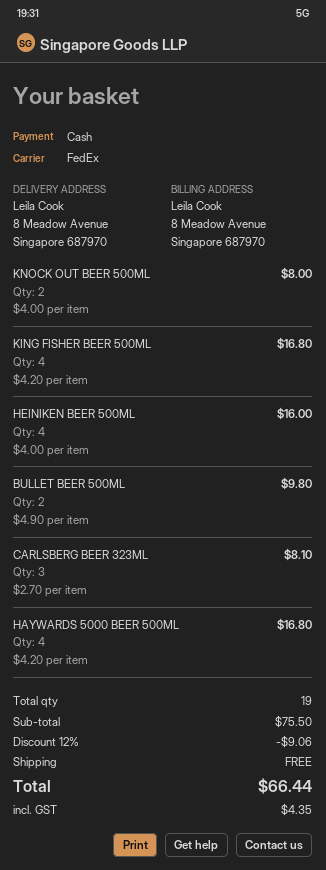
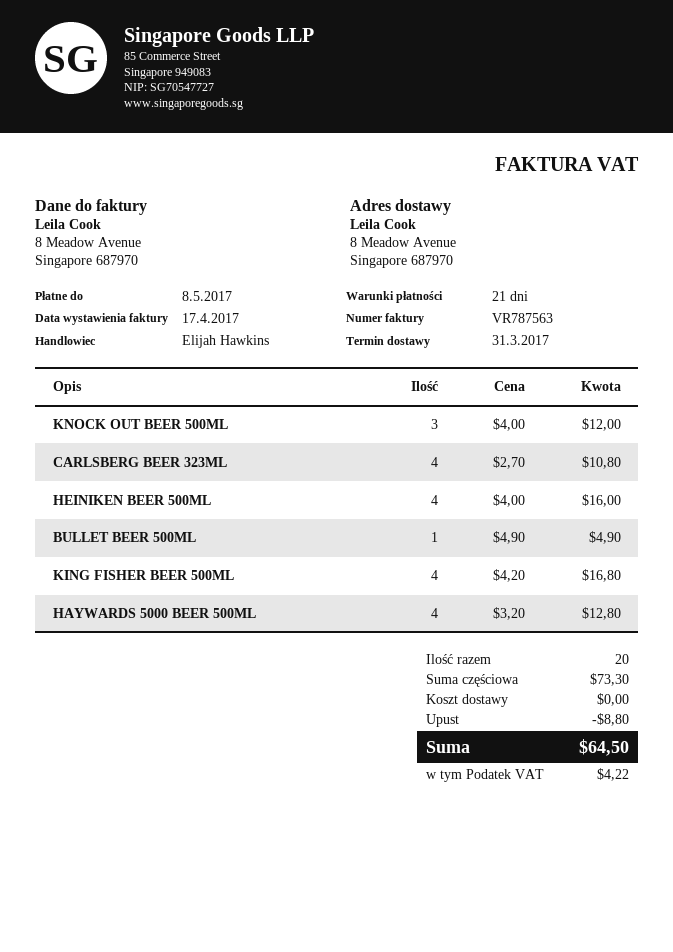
KNOCK OUT BEER 500ML: 2 x 4.00 = 8.00 -> 3 x 4.00 = 12.00
BULLET BEER 500ML: 2 x 4.90 = 9.80 -> 1 x 4.90 = 4.90
CARLSBERG BEER 323ML: 3 x 2.70 = 8.10 -> 4 x 2.70 = 10.80
HAYWARDS 5000 BEER 500ML: 4 x 4.20 = 16.80 -> 4 x 3.20 = 12.80
total quantity: 19 -> 20
subtotal: 75.50 -> 73.30
discount: 9.06 -> 8.80
tax: 4.35 -> 4.22
total: 66.44 -> 64.50

